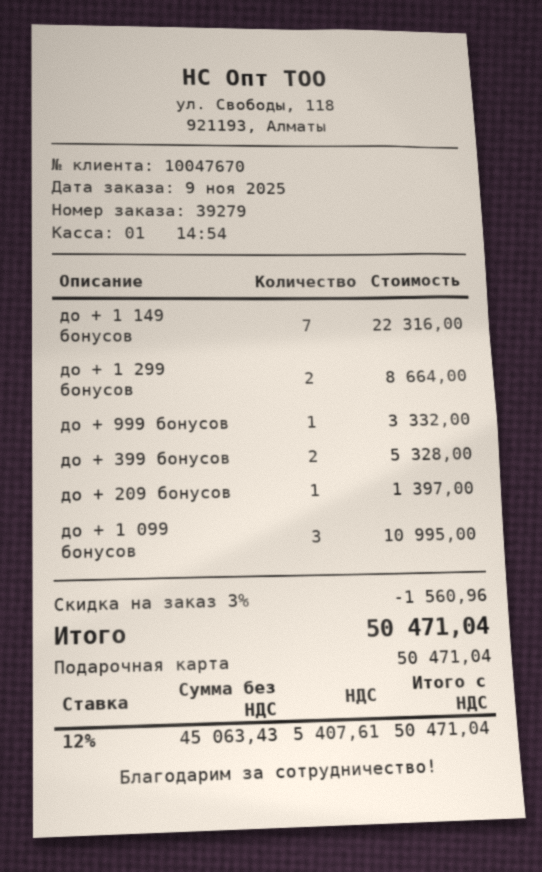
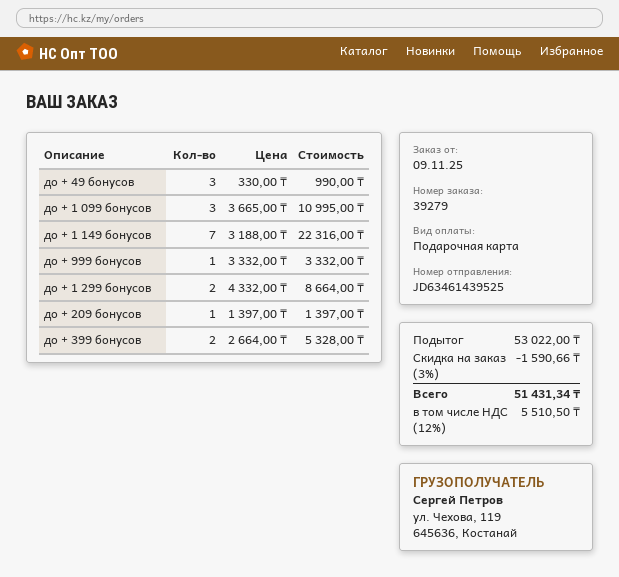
до + 49 бонусов: none -> 3 for 990.00
discount: 3% = 1560.96 -> 3% = 1590.66
tax: 12% = 5407.61 -> 12% = 5510.50
total: 50471.04 -> 51431.34

